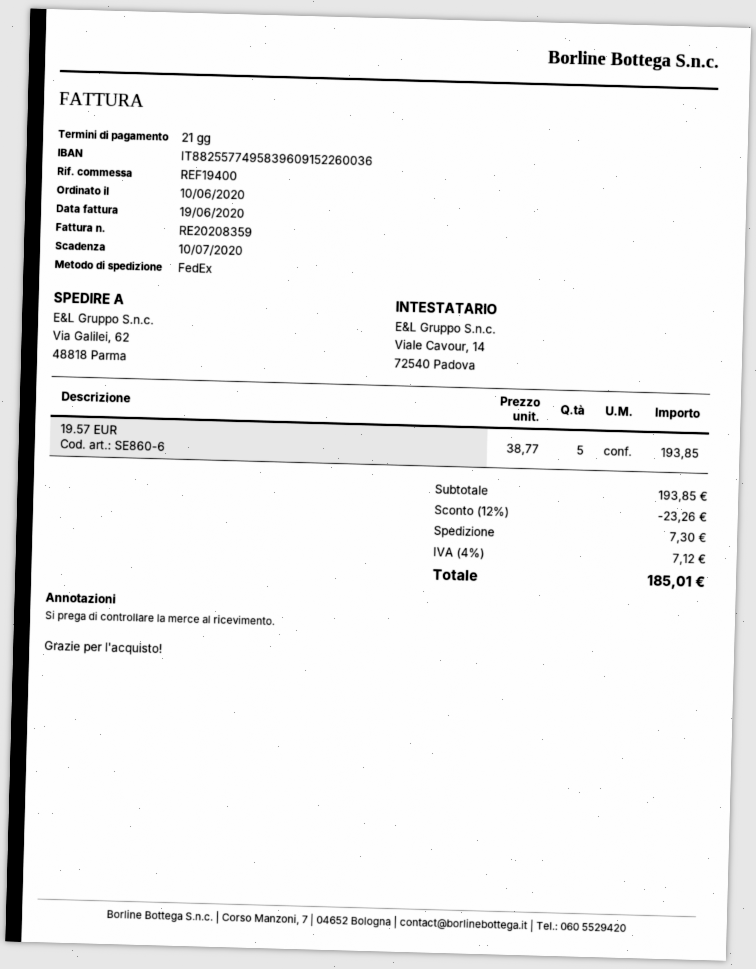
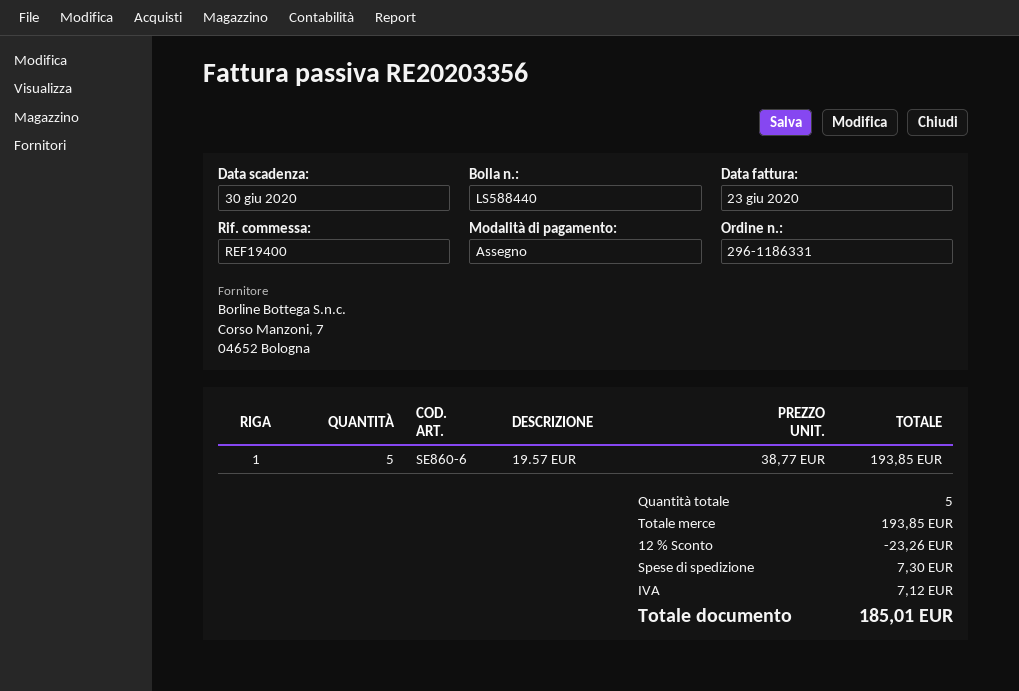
invoice number: RE20208359 -> RE20203356
invoice date: 2020-06-19 -> 2020-06-23
due date: 2020-07-10 -> 2020-06-30

